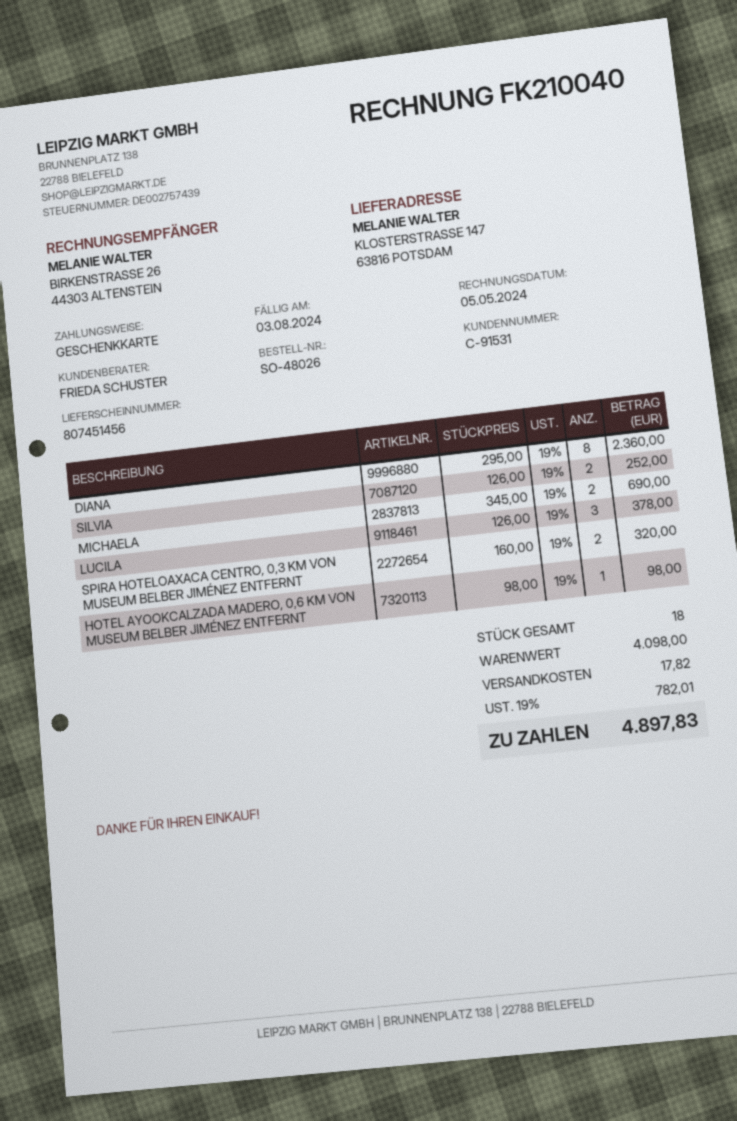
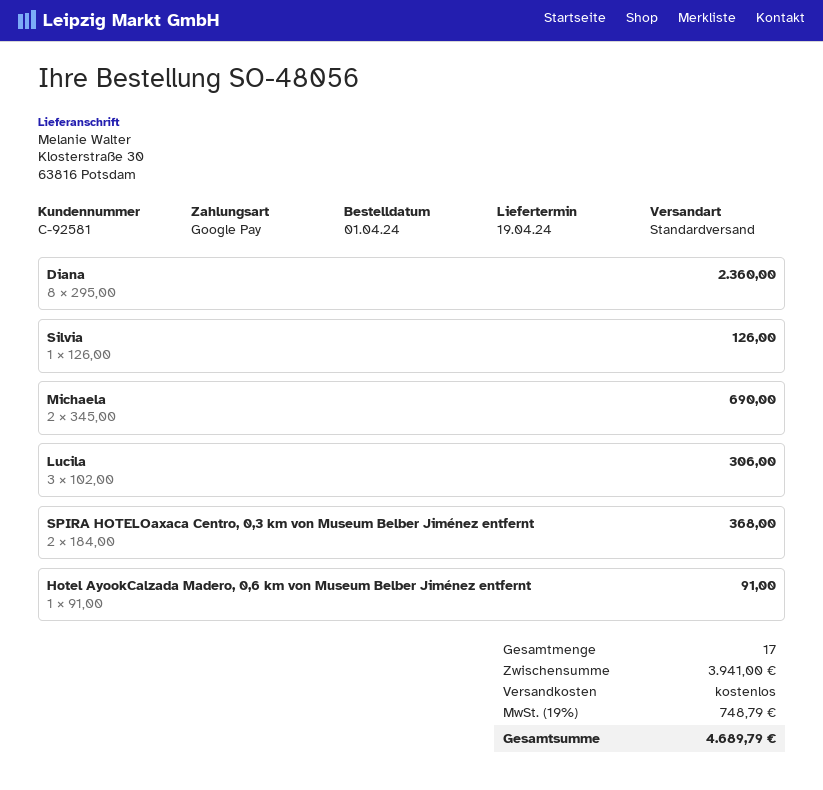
order number: SO-48026 -> SO-48056
customer number: C-91531 -> C-92581
payment method: gift card -> Google Pay
ship to: KLOSTERSTRASSE 147, 63816 POTSDAM -> Klosterstraße 30, 63816 Potsdam
SILVIA: 2 x 126.00 = 252.00 -> 1 x 126.00 = 126.00
LUCILA: 3 x 126.00 = 378.00 -> 3 x 102.00 = 306.00
SPIRA HOTELOAXACA CENTRO, 0,3 KM VON MUSEUM BELBER JIMÉNEZ ENTFERNT: 2 x 160.00 = 320.00 -> 2 x 184.00 = 368.00
HOTEL AYOOKCALZADA MADERO, 0,6 KM VON MUSEUM BELBER JIMÉNEZ ENTFERNT: 1 x 98.00 = 98.00 -> 1 x 91.00 = 91.00
total quantity: 18 -> 17
subtotal: 4098.00 -> 3941.00
shipping: 17.82 -> 0.00
tax: 19% = 782.01 -> 19% = 748.79
total: 4897.83 -> 4689.79

